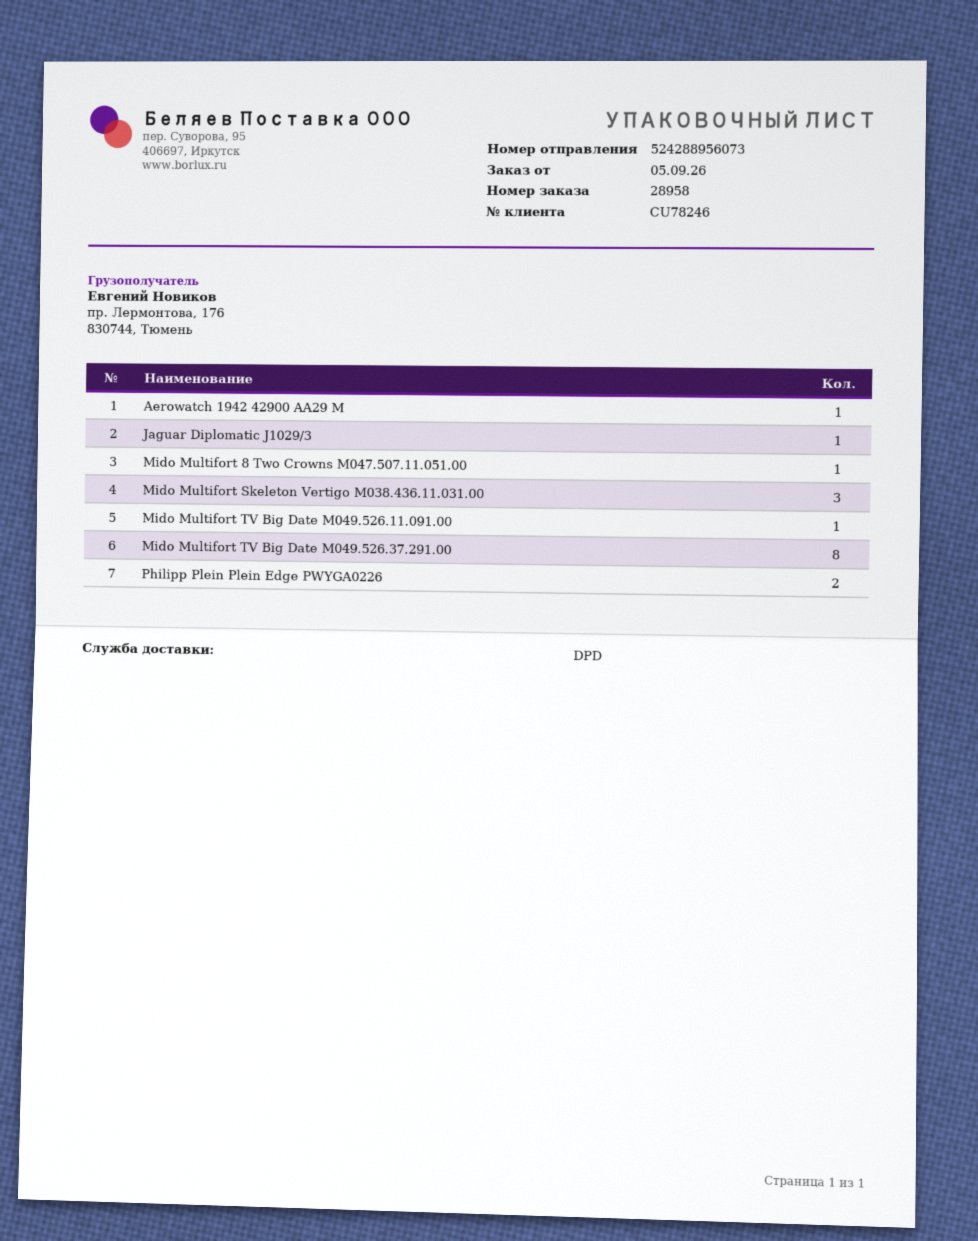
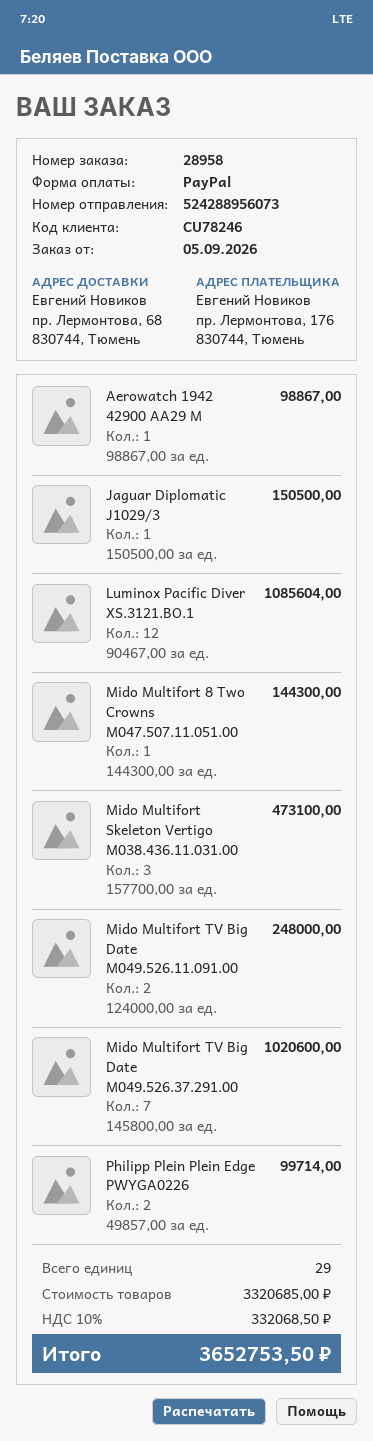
ship to: пр. Лермонтова, 176, 830744, Тюмень -> пр. Лермонтова, 68, 830744, Тюмень
Mido Multifort TV Big Date M049.526.11.091.00: 1 -> 2
Mido Multifort TV Big Date M049.526.37.291.00: 8 -> 7
Luminox Pacific Diver XS.3121.BO.1: none -> 12

